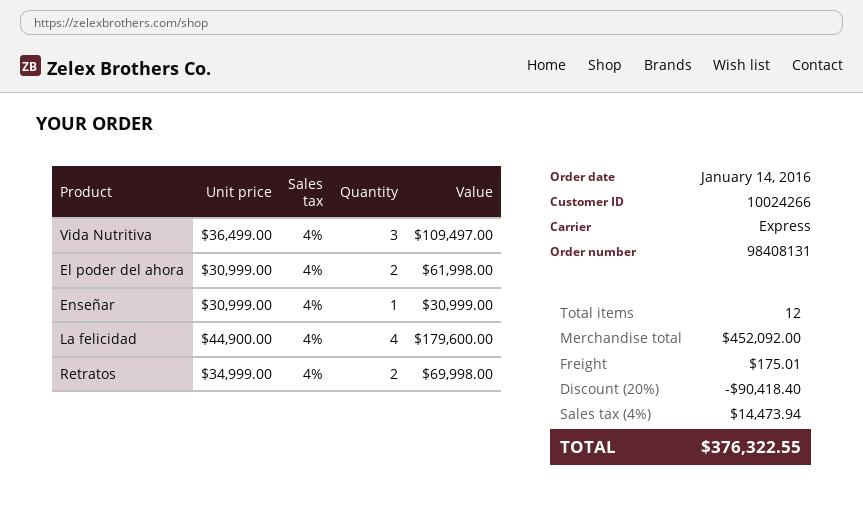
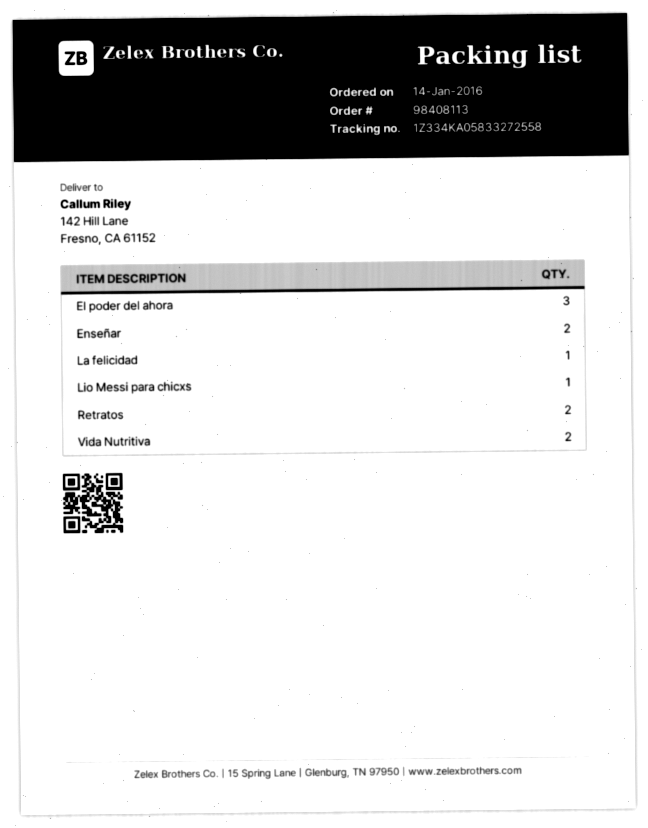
order number: 98408131 -> 98408113
Vida Nutritiva: 3 -> 2
El poder del ahora: 2 -> 3
Enseñar: 1 -> 2
La felicidad: 4 -> 1
Lio Messi para chicxs: none -> 1

